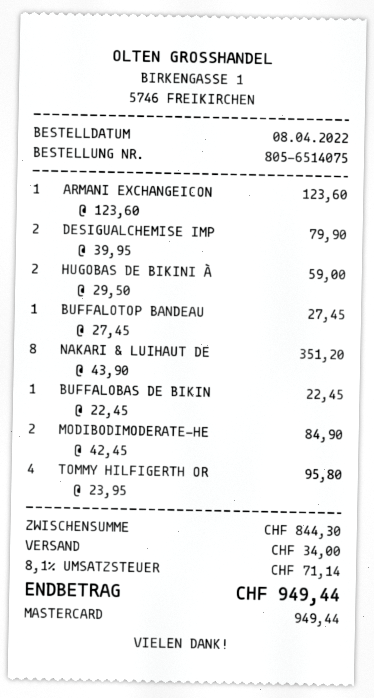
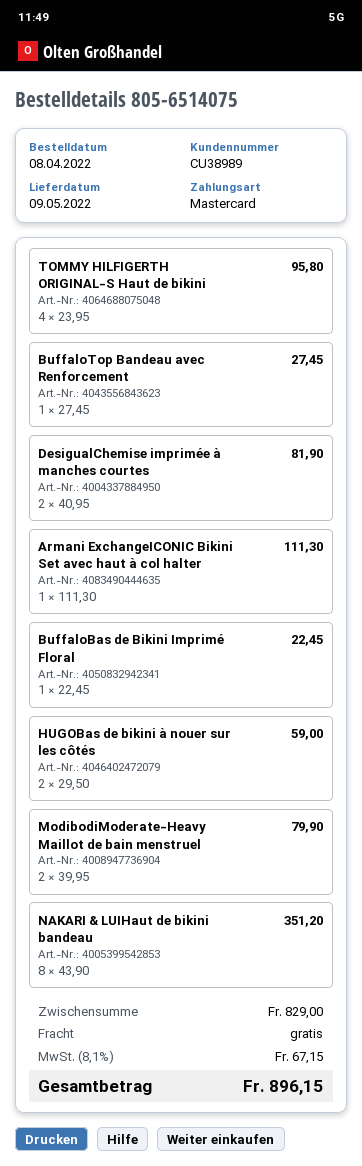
ARMANI EXCHANGEICON: 1 x 123.60 = 123.60 -> 1 x 111.30 = 111.30
DESIGUALCHEMISE IMP: 2 x 39.95 = 79.90 -> 2 x 40.95 = 81.90
MODIBODIMODERATE-HE: 2 x 42.45 = 84.90 -> 2 x 39.95 = 79.90
subtotal: 844.30 -> 829.00
shipping: 34.00 -> 0.00
tax: 8.1% = 71.14 -> 8.1% = 67.15
total: 949.44 -> 896.15

